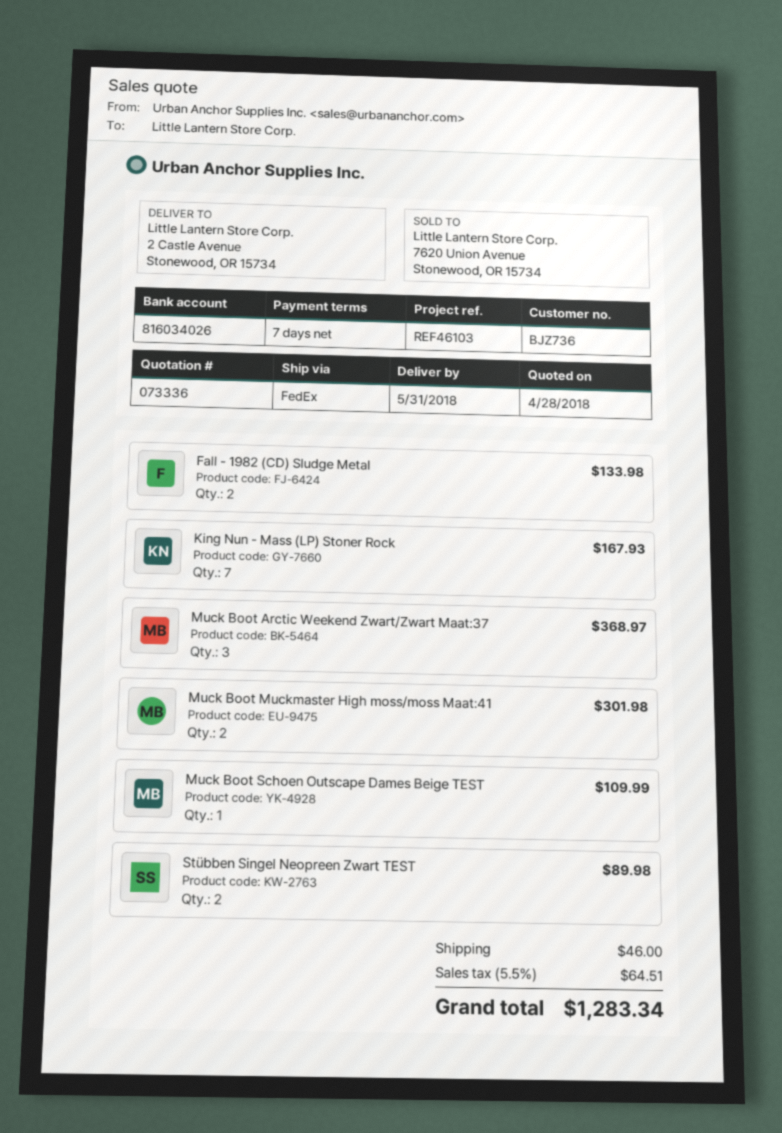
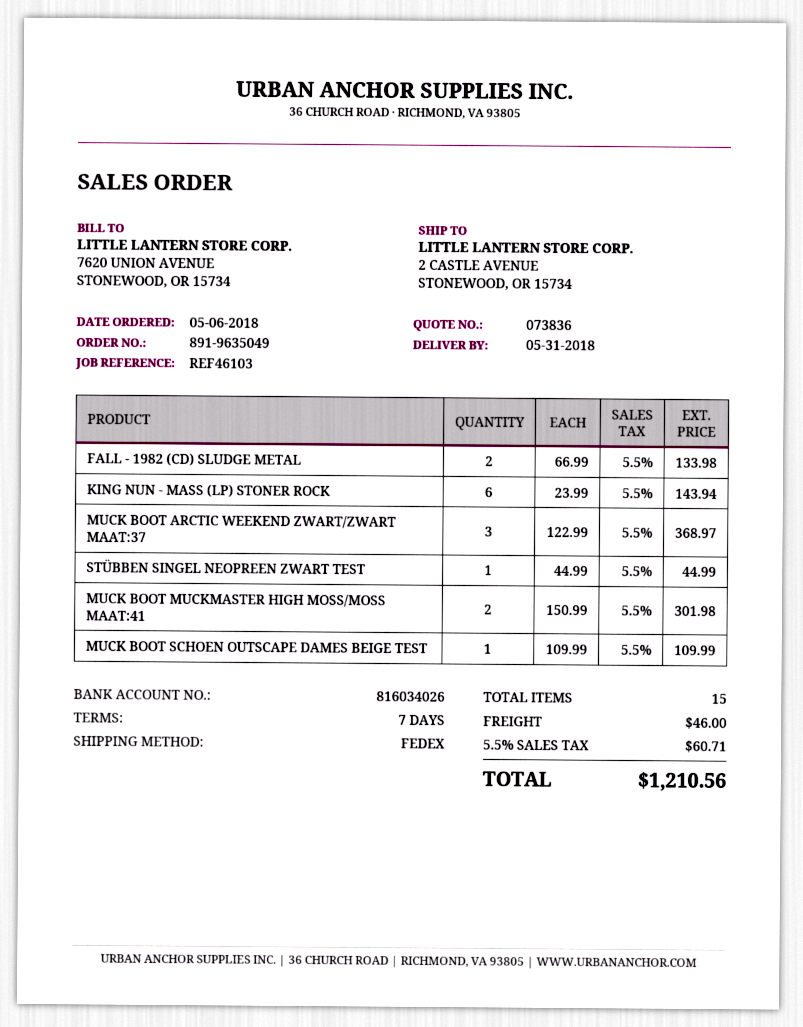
quote number: 073336 -> 073836
King Nun - Mass (LP) Stoner Rock: 7 for 167.93 -> 6 for 143.94
Stübben Singel Neopreen Zwart TEST: 2 for 89.98 -> 1 for 44.99
tax: 5.5% = 64.51 -> 5.5% = 60.71
total: 1283.34 -> 1210.56

